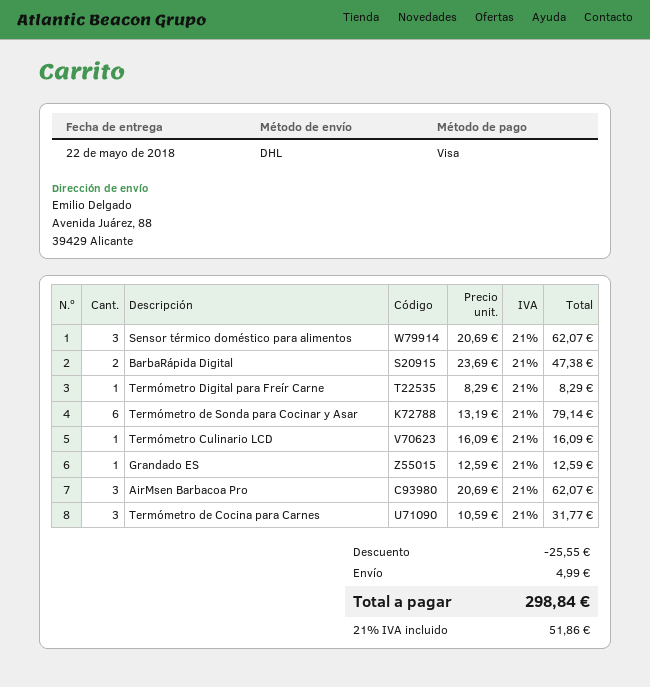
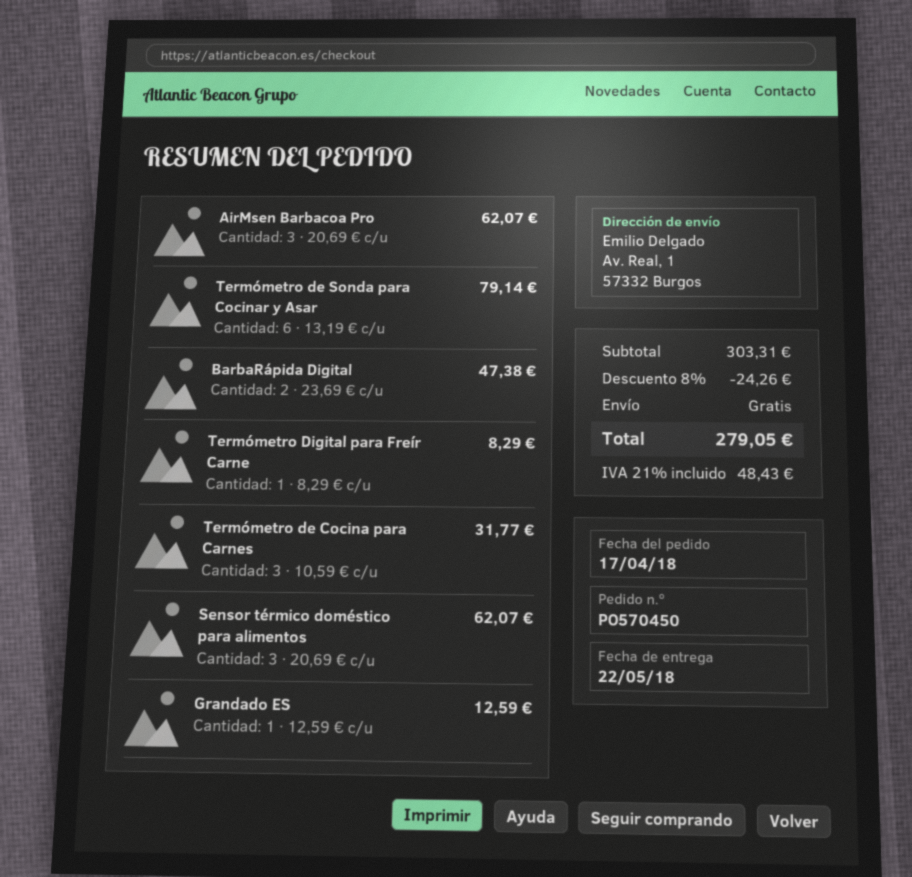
ship to: Avenida Juárez, 88, 39429 Alicante -> Av. Real, 1, 57332 Burgos
Termómetro Culinario LCD: 1 x 16.09 = 16.09 -> none
discount: 25.55 -> 24.26
shipping: 4.99 -> 0.00
tax: 21% = 51.86 -> 21% = 48.43
total: 298.84 -> 279.05

